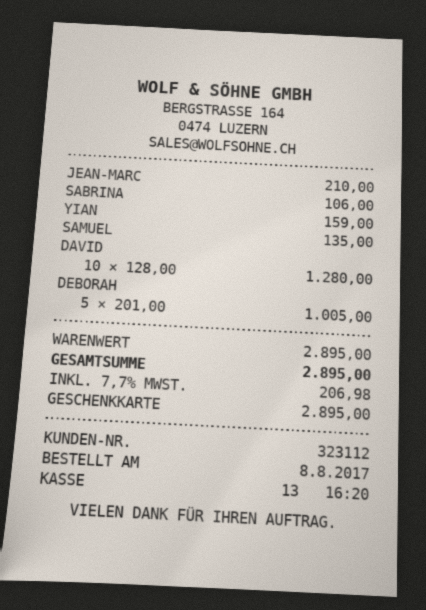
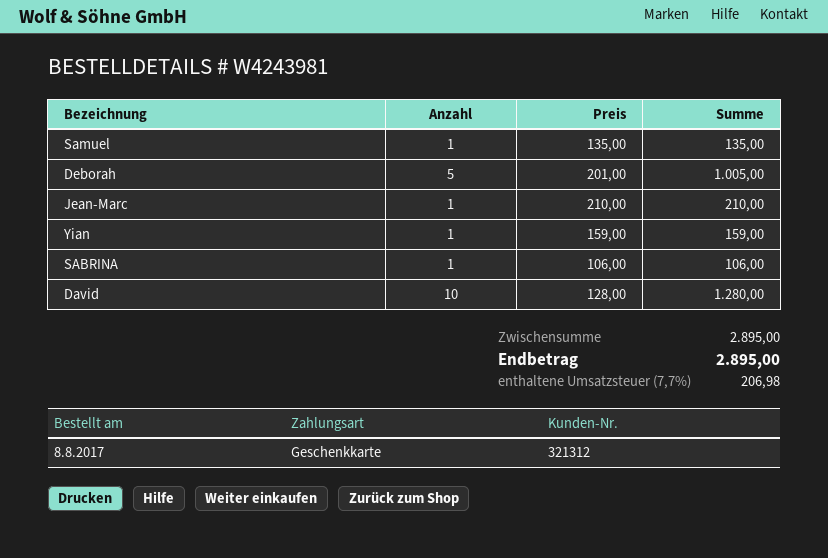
customer number: 323112 -> 321312

